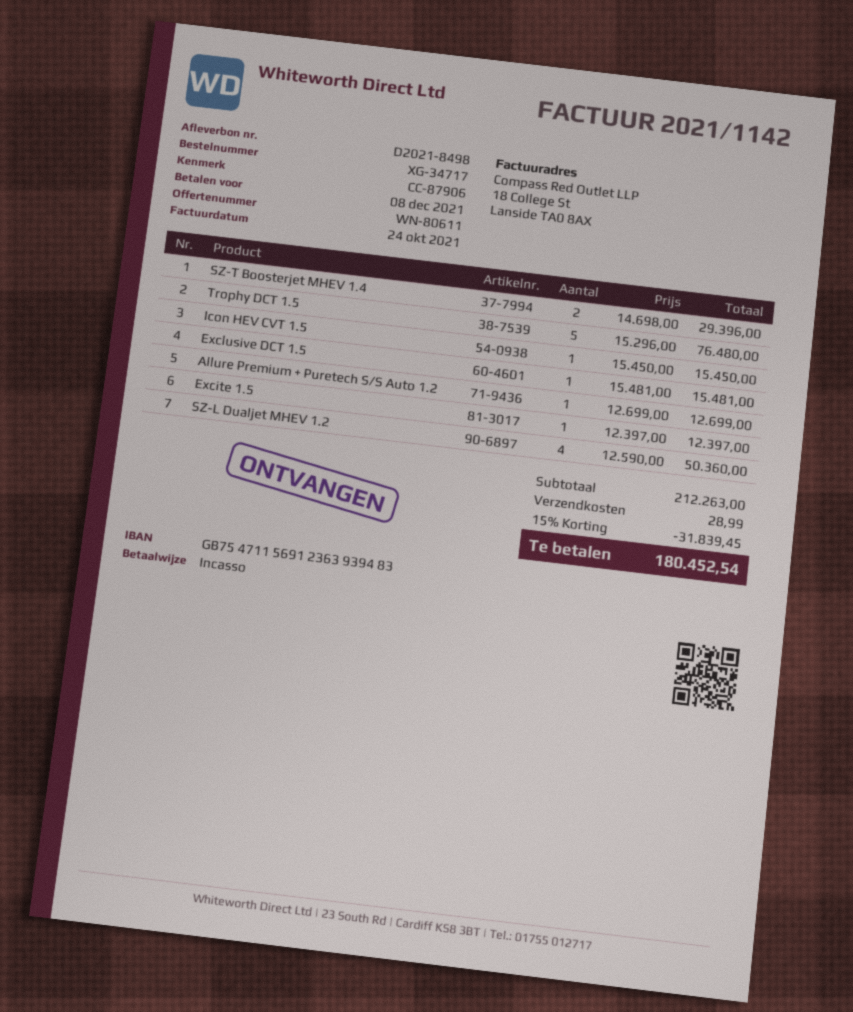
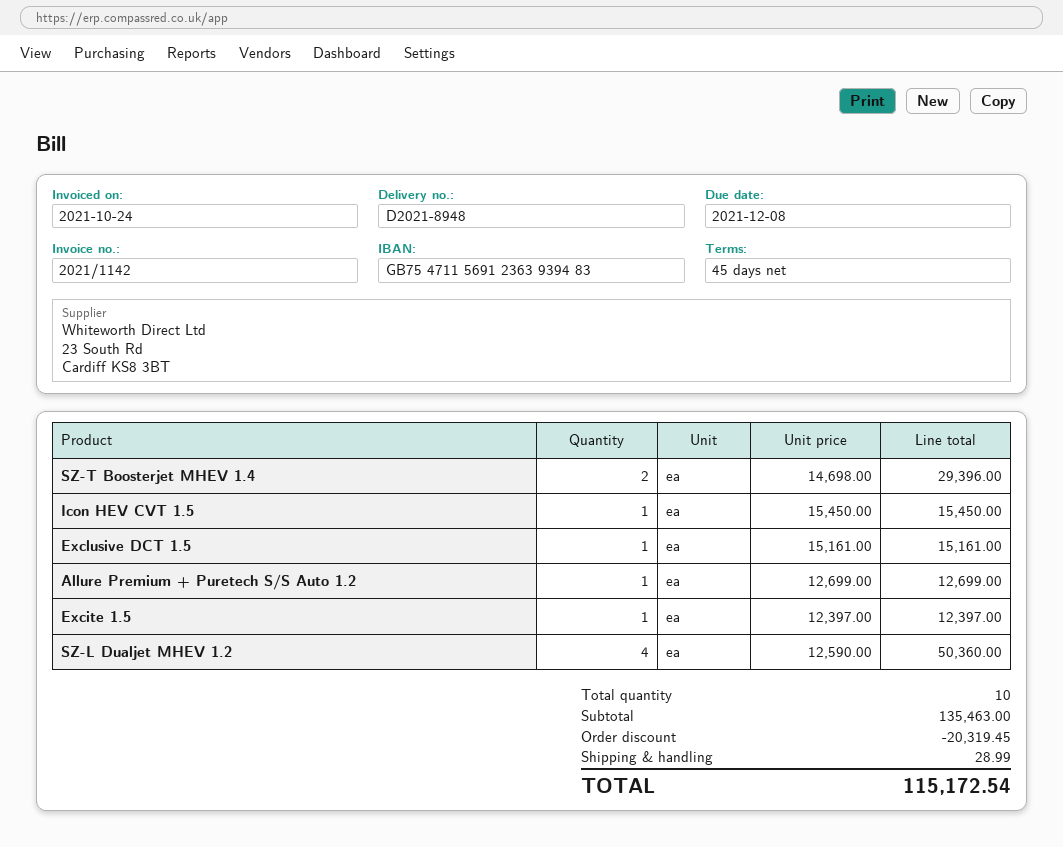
delivery note number: D2021-8498 -> D2021-8948
Trophy DCT 1.5: 5 x 15296.00 = 76480.00 -> none
Exclusive DCT 1.5: 1 x 15481.00 = 15481.00 -> 1 x 15161.00 = 15161.00
subtotal: 212263.00 -> 135463.00
discount: 31839.45 -> 20319.45
total: 180452.54 -> 115172.54

